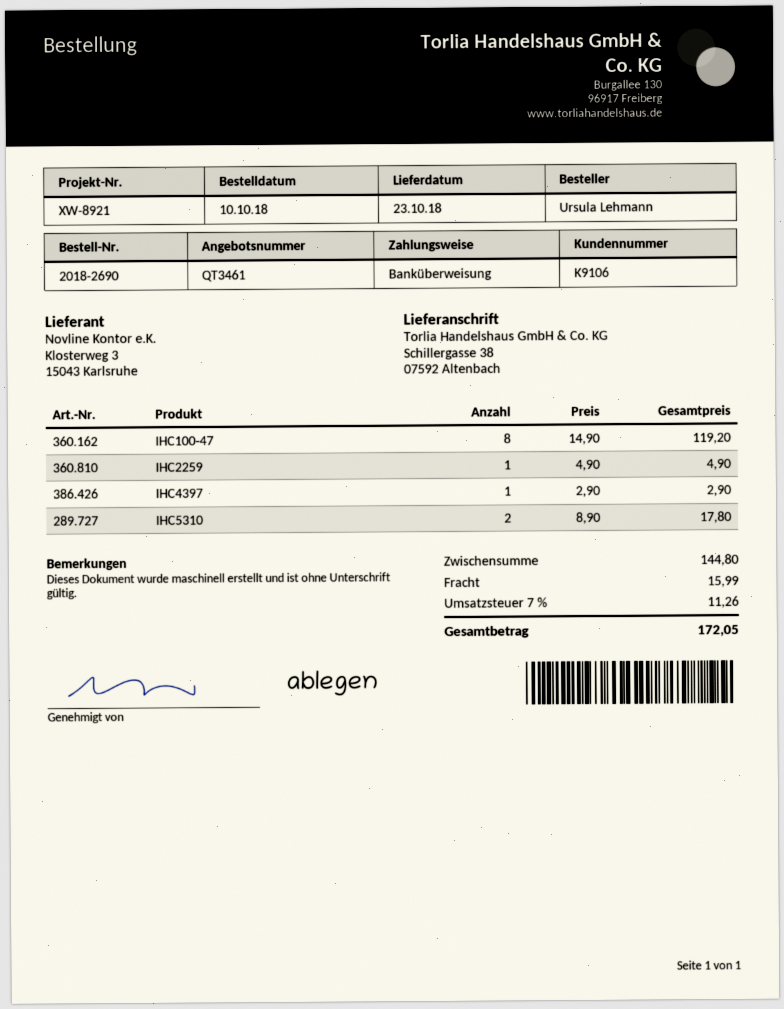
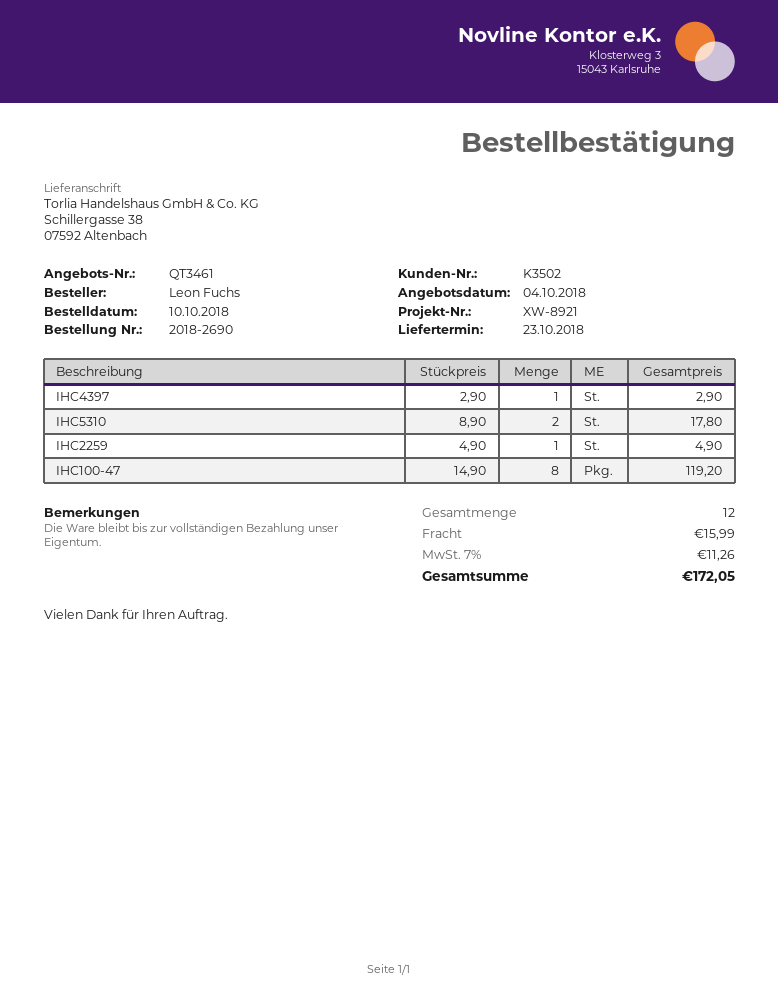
customer number: K9106 -> K3502
ordered by: Ursula Lehmann -> Leon Fuchs

